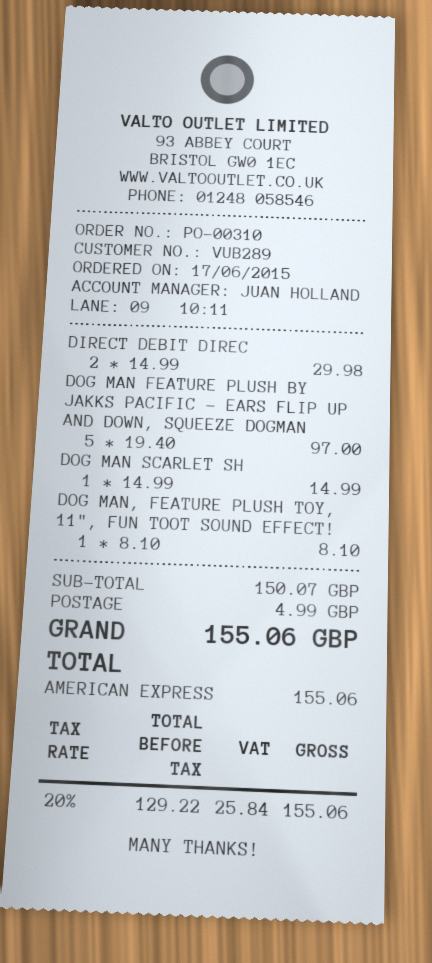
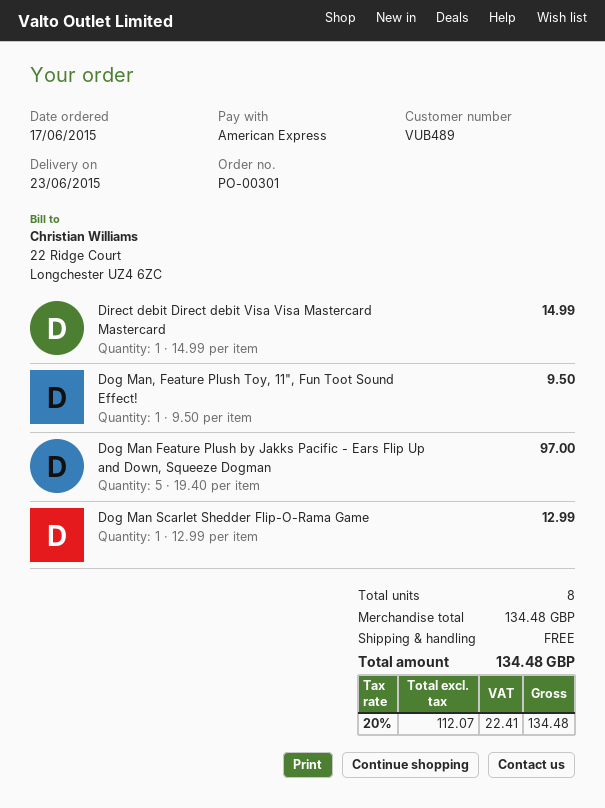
order number: PO-00310 -> PO-00301
customer number: VUB289 -> VUB489
DIRECT DEBIT DIREC: 2 x 14.99 = 29.98 -> 1 x 14.99 = 14.99
DOG MAN SCARLET SH: 1 x 14.99 = 14.99 -> 1 x 12.99 = 12.99
DOG MAN, FEATURE PLUSH TOY, 11", FUN TOOT SOUND EFFECT!: 1 x 8.10 = 8.10 -> 1 x 9.50 = 9.50
subtotal: 150.07 -> 134.48
shipping: 4.99 -> 0.00
net: 129.22 -> 112.07
tax: 20% = 25.84 -> 20% = 22.41
total: 155.06 -> 134.48

